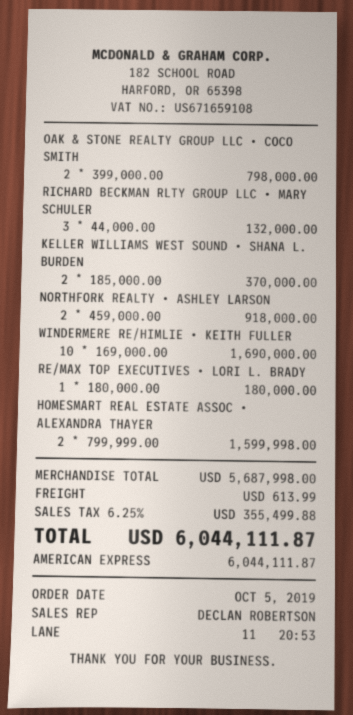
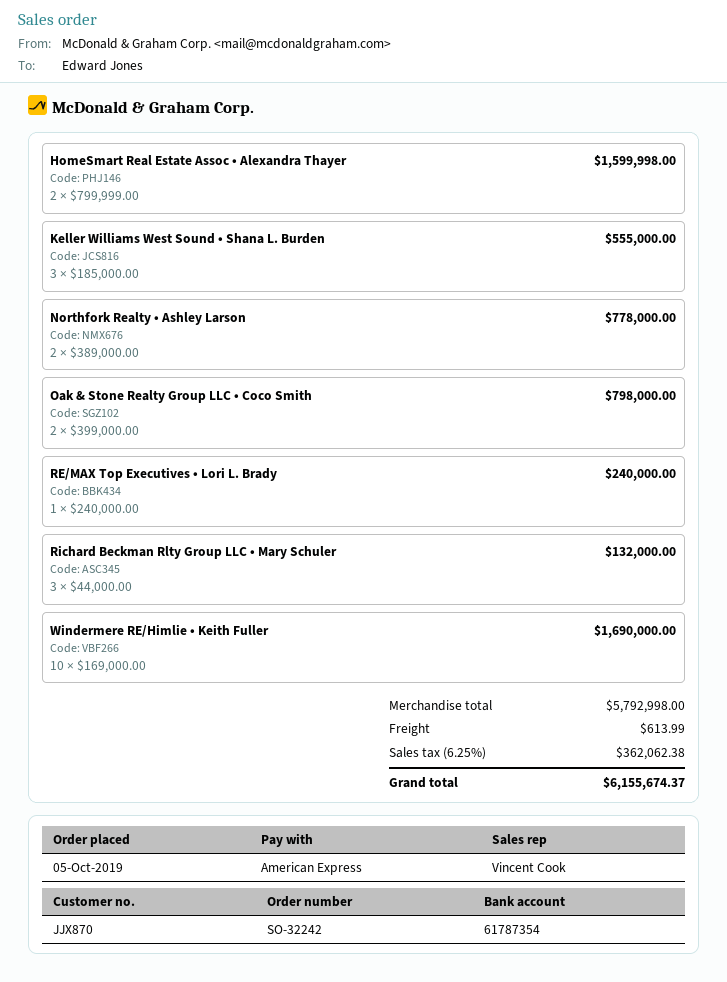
sales rep: DECLAN ROBERTSON -> Vincent Cook
KELLER WILLIAMS WEST SOUND • SHANA L. BURDEN: 2 x 185000.00 = 370000.00 -> 3 x 185000.00 = 555000.00
NORTHFORK REALTY • ASHLEY LARSON: 2 x 459000.00 = 918000.00 -> 2 x 389000.00 = 778000.00
RE/MAX TOP EXECUTIVES • LORI L. BRADY: 1 x 180000.00 = 180000.00 -> 1 x 240000.00 = 240000.00
subtotal: 5687998.00 -> 5792998.00
tax: 6.25% = 355499.88 -> 6.25% = 362062.38
total: 6044111.87 -> 6155674.37

